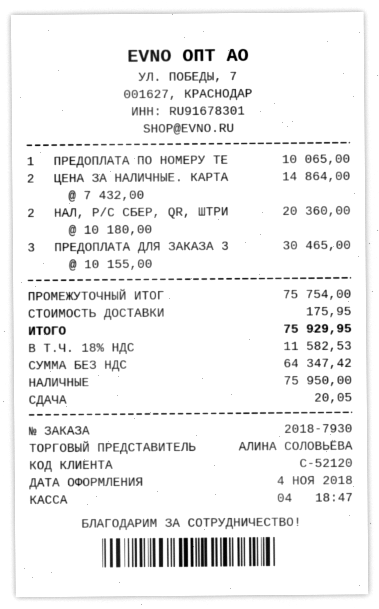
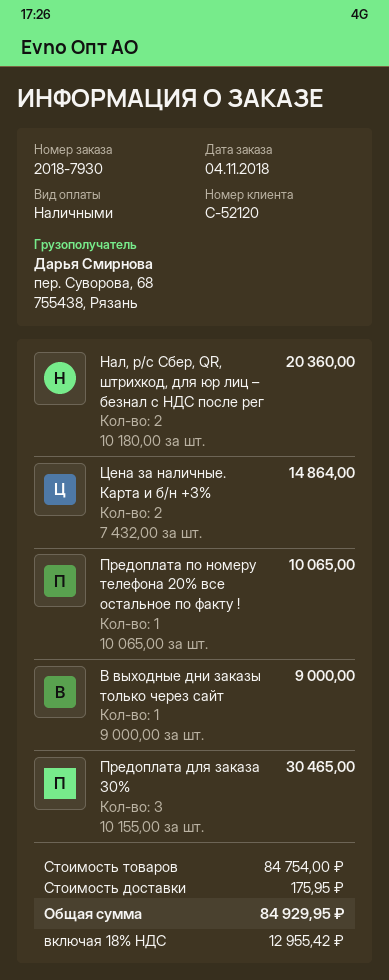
В выходные дни заказы только через сайт: none -> 1 x 9000.00 = 9000.00
subtotal: 75754.00 -> 84754.00
tax: 18% = 11582.53 -> 18% = 12955.42
total: 75929.95 -> 84929.95

